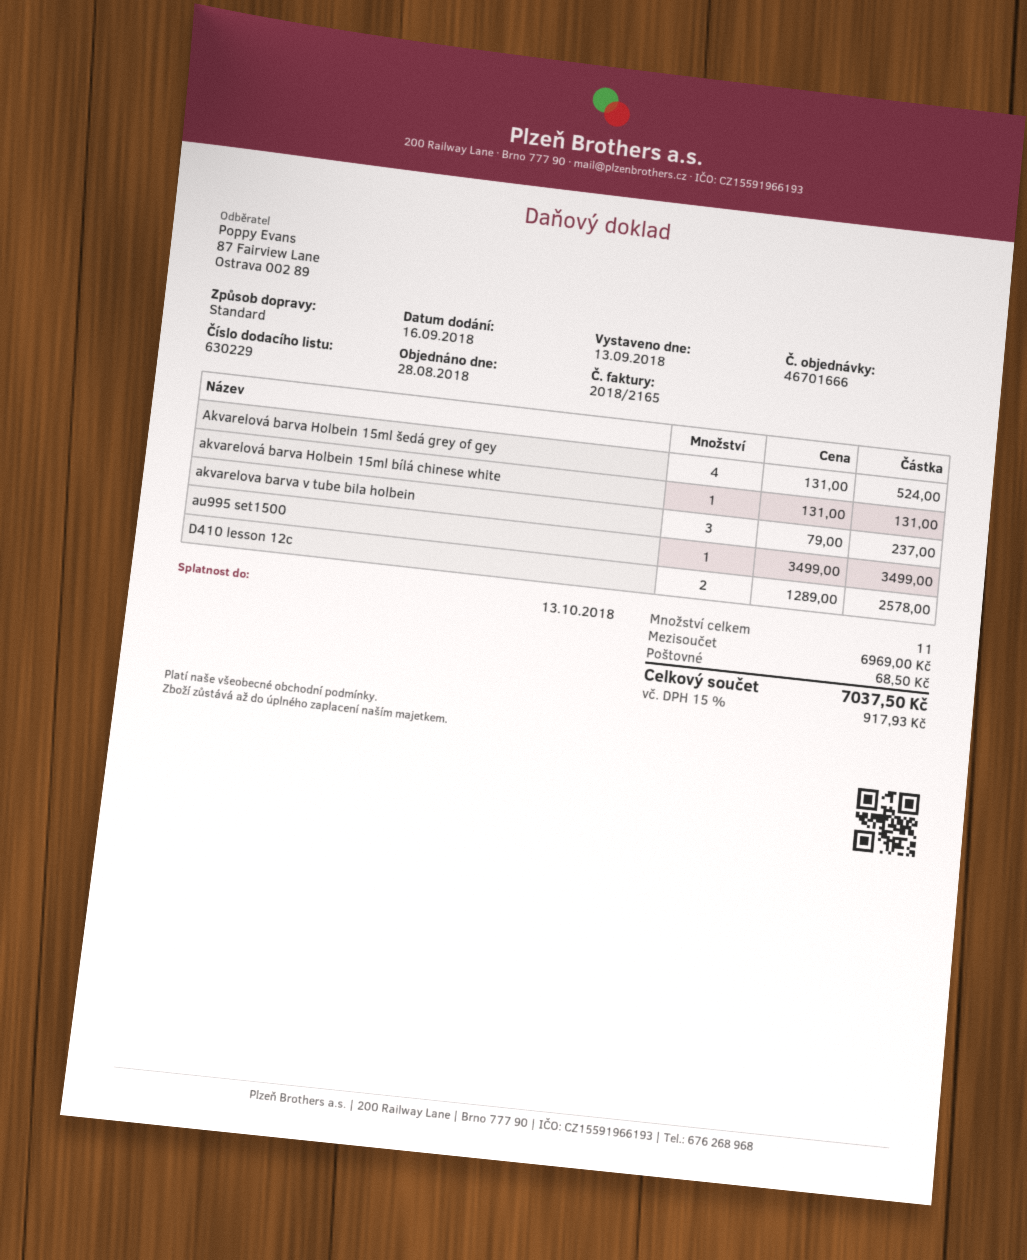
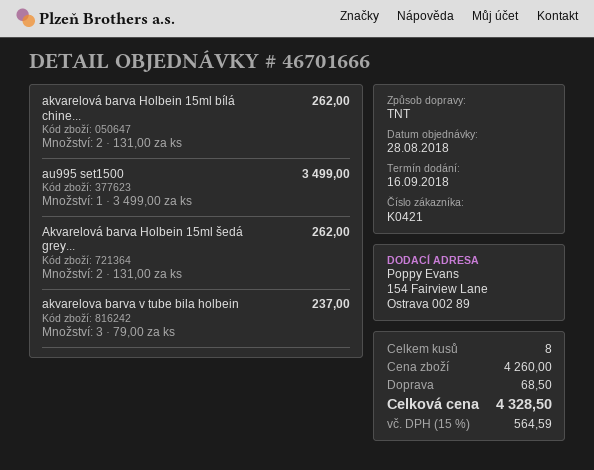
shipping method: standard -> TNT
Akvarelová barva Holbein 15ml šedá grey of gey: 4 x 131.00 = 524.00 -> 2 x 131.00 = 262.00
akvarelová barva Holbein 15ml bílá chinese white: 1 x 131.00 = 131.00 -> 2 x 131.00 = 262.00
D410 lesson 12c: 2 x 1289.00 = 2578.00 -> none
total quantity: 11 -> 8
subtotal: 6969.00 -> 4260.00
tax: 15% = 917.93 -> 15% = 564.59
total: 7037.50 -> 4328.50

